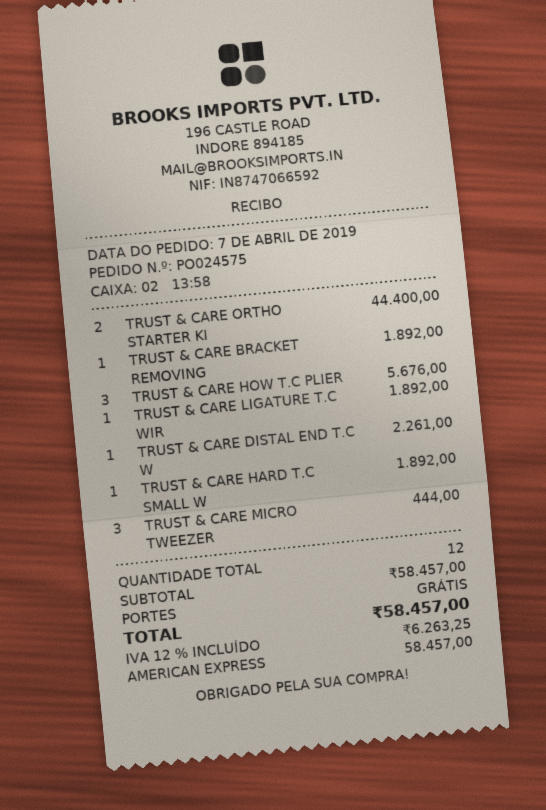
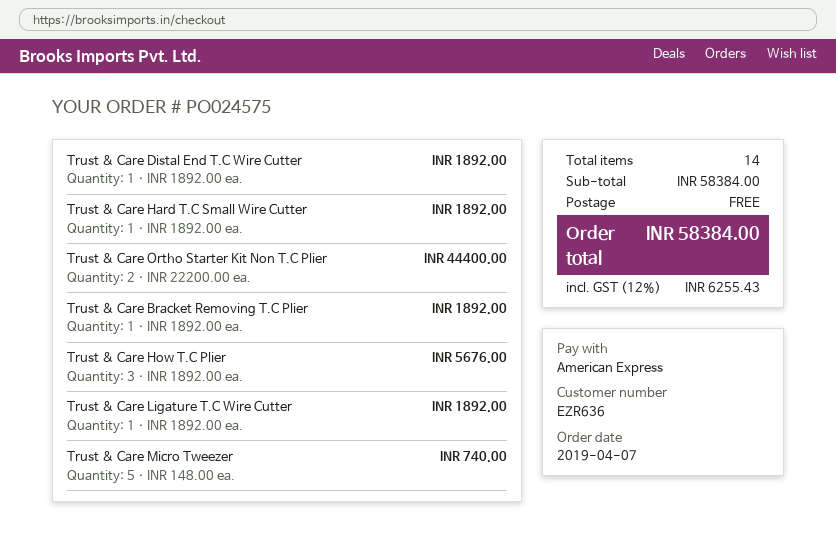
TRUST & CARE DISTAL END T.C W: 1 for 2261.00 -> 1 for 1892.00
TRUST & CARE MICRO TWEEZER: 3 for 444.00 -> 5 for 740.00
total quantity: 12 -> 14
subtotal: 58457.00 -> 58384.00
tax: 12% = 6263.25 -> 12% = 6255.43
total: 58457.00 -> 58384.00

